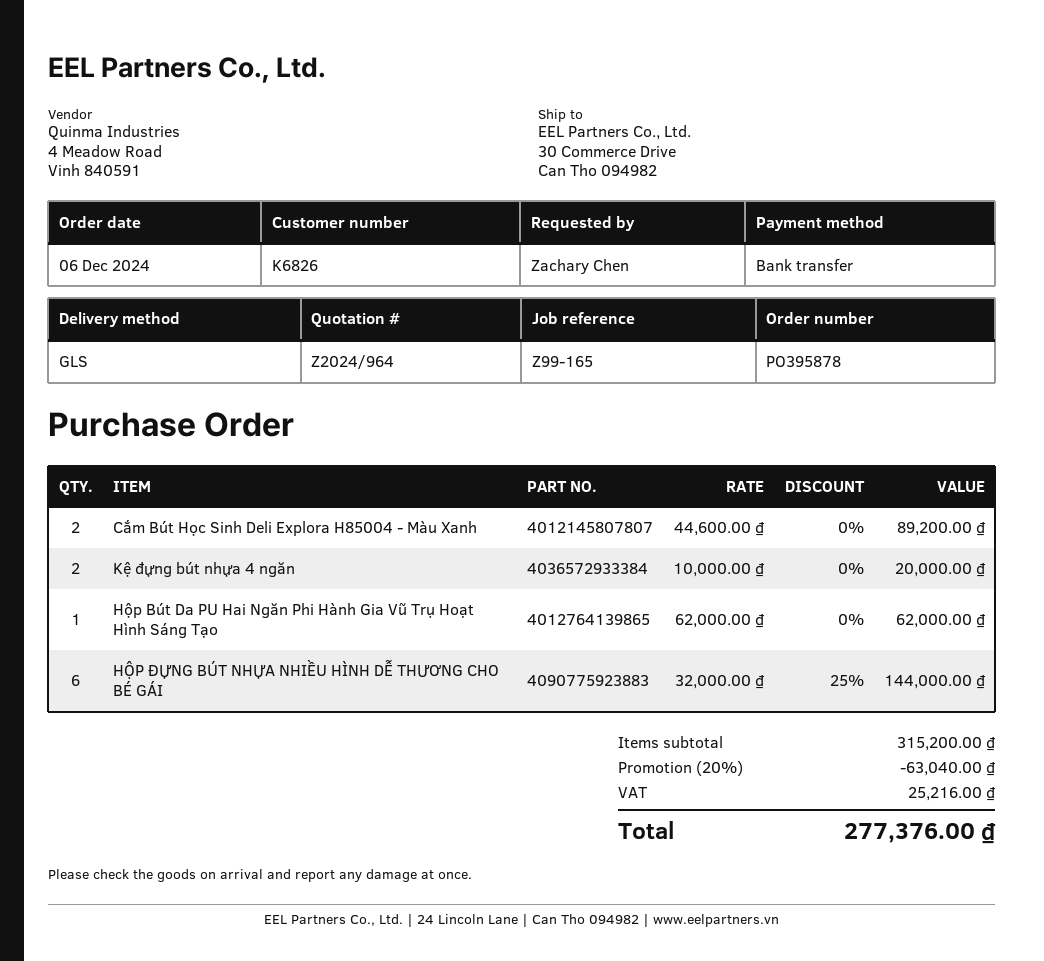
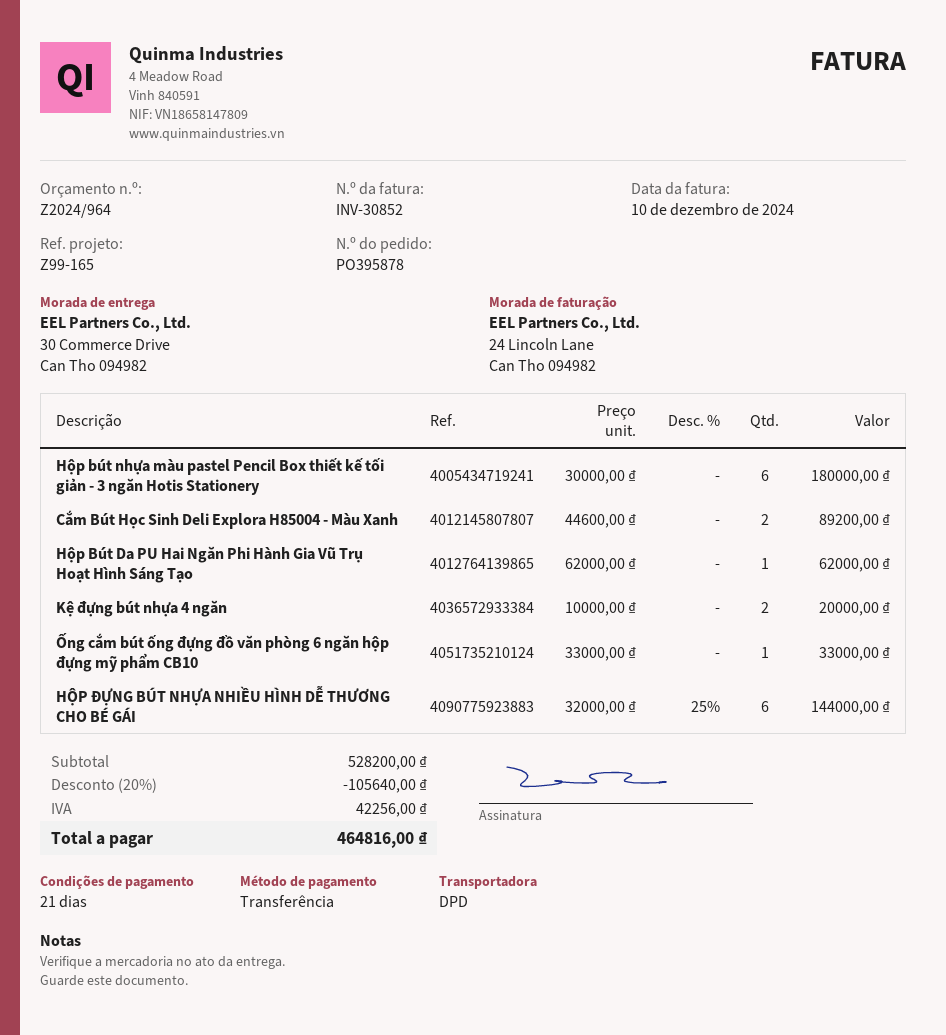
shipping method: GLS -> DPD
Hộp bút nhựa màu pastel Pencil Box thiết kế tối giản - 3 ngăn Hotis Stationery: none -> 6 x 30000.00 = 180000.00
Ống cắm bút ống đựng đồ văn phòng 6 ngăn hộp đựng mỹ phẩm CB10: none -> 1 x 33000.00 = 33000.00
subtotal: 315200.00 -> 528200.00
discount: 20% = 63040.00 -> 20% = 105640.00
tax: 25216.00 -> 42256.00
total: 277376.00 -> 464816.00

